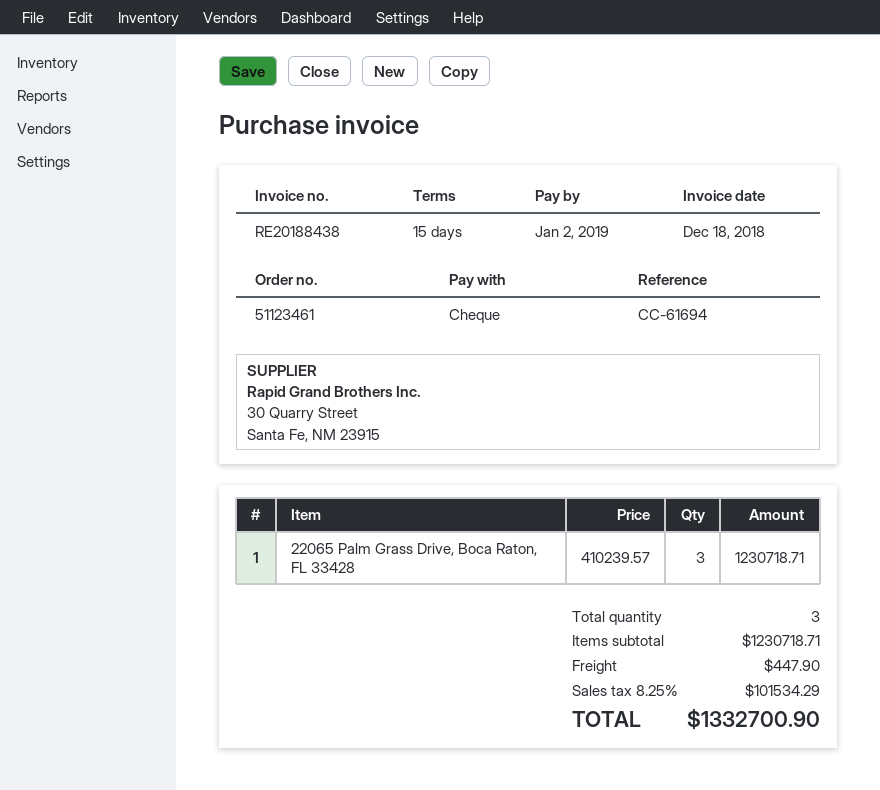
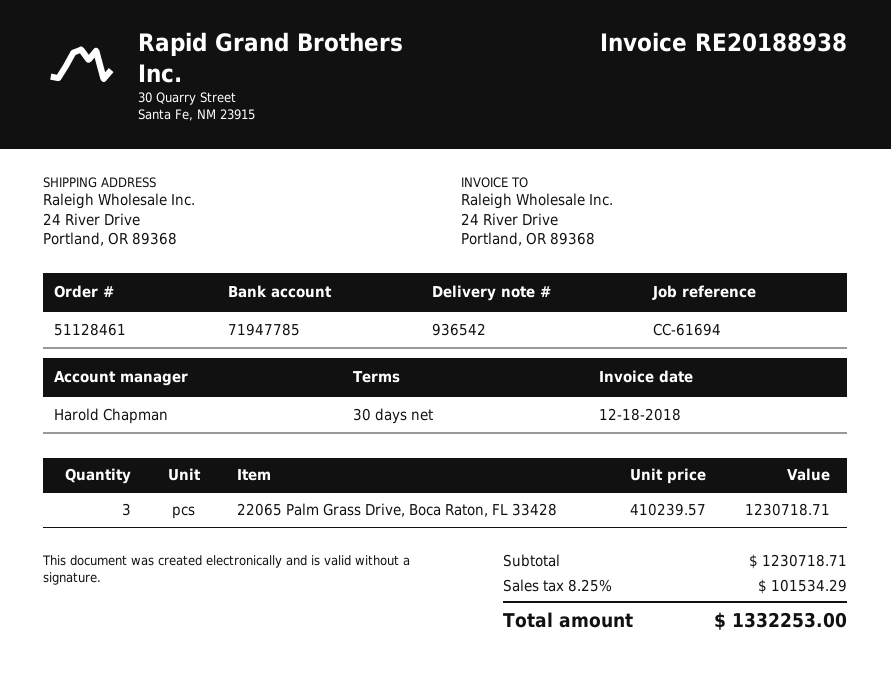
order number: 51123461 -> 51128461
invoice number: RE20188438 -> RE20188938
payment terms: 15 days -> 30 days
shipping: 447.90 -> none
total: 1332700.90 -> 1332253.00

